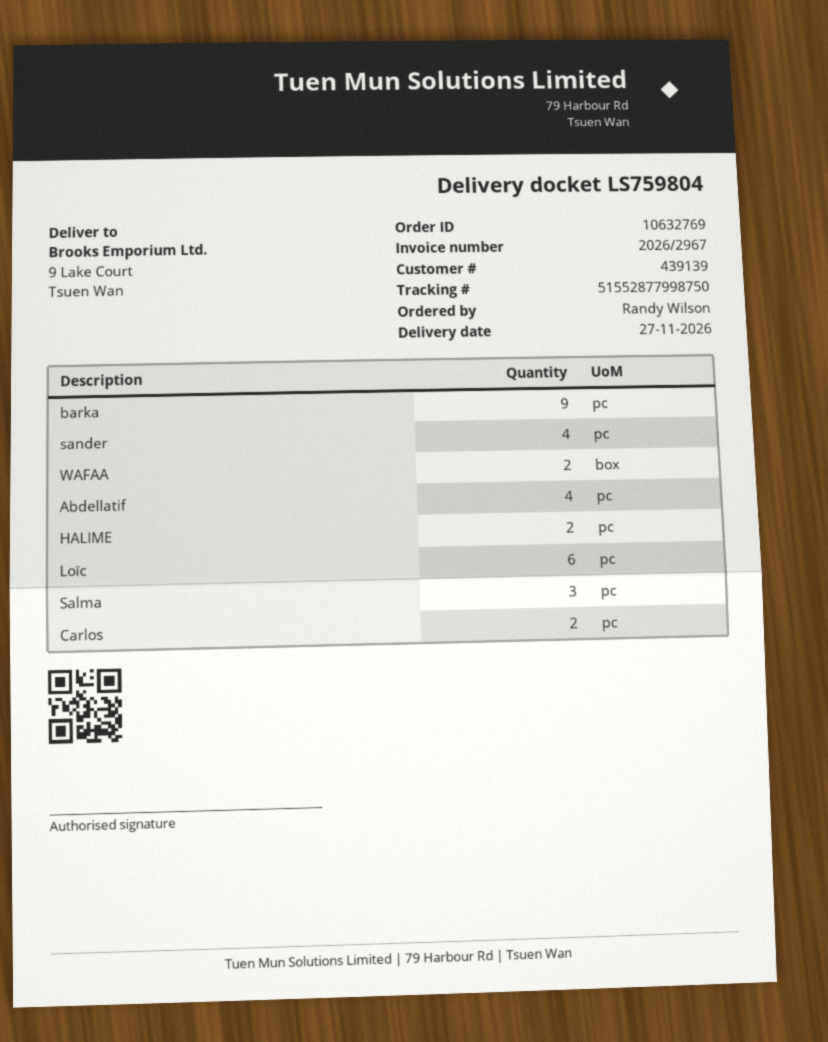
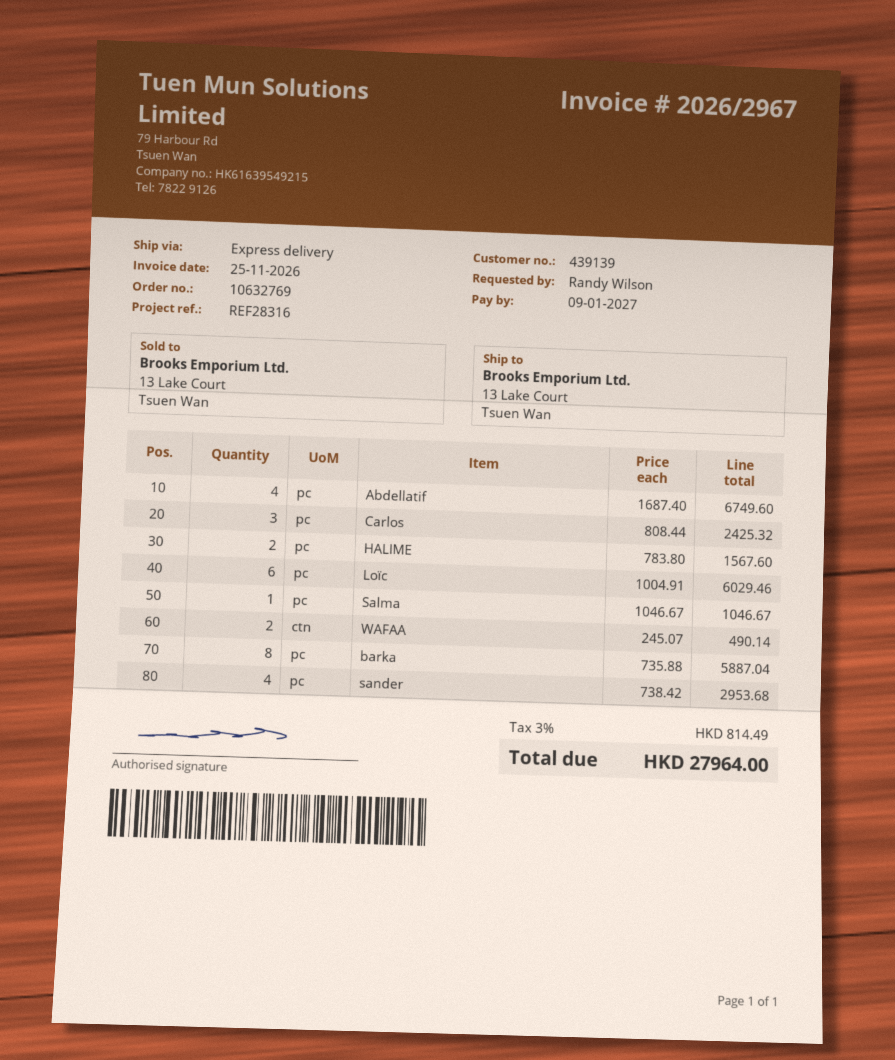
ship to: 9 Lake Court, Tsuen Wan -> 13 Lake Court, Tsuen Wan
barka: 9 -> 8
Salma: 3 -> 1
Carlos: 2 -> 3

